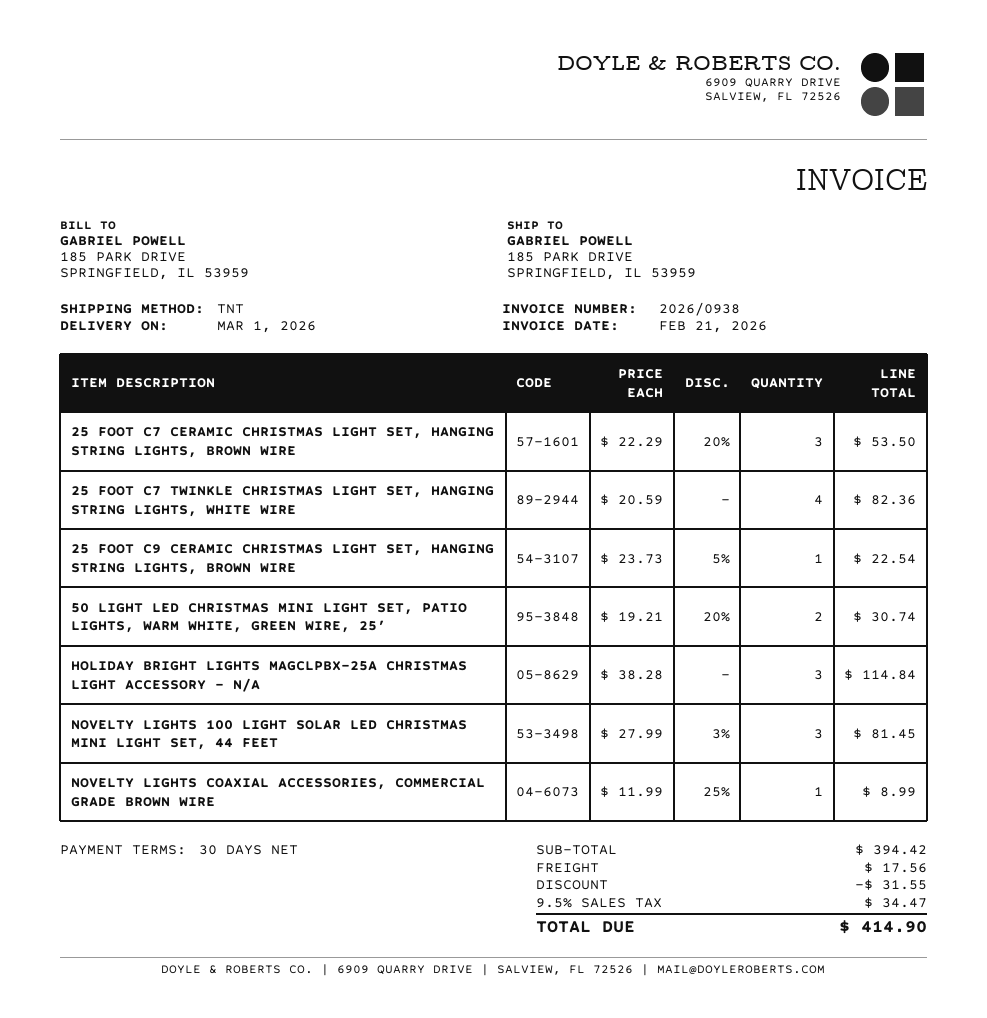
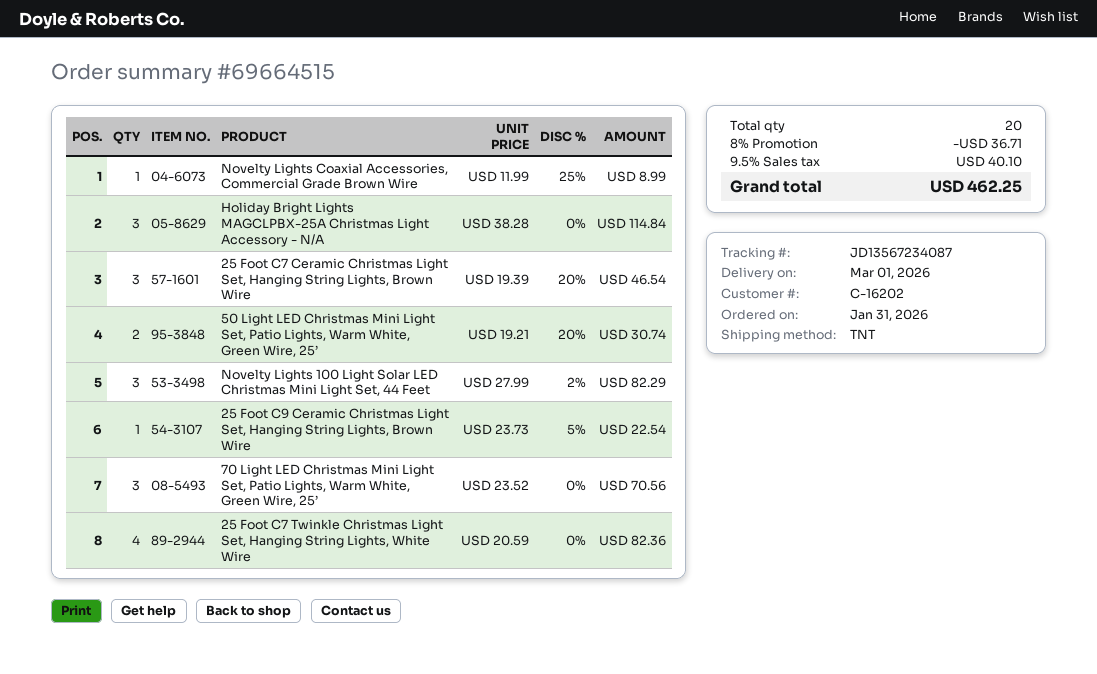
25 FOOT C7 CERAMIC CHRISTMAS LIGHT SET, HANGING STRING LIGHTS, BROWN WIRE: 3 x 22.29 - 20% = 53.50 -> 3 x 19.39 - 20% = 46.54
NOVELTY LIGHTS 100 LIGHT SOLAR LED CHRISTMAS MINI LIGHT SET, 44 FEET: 3 x 27.99 - 3% = 81.45 -> 3 x 27.99 - 2% = 82.29
70 Light LED Christmas Mini Light Set, Patio Lights, Warm White, Green Wire, 25’: none -> 3 x 23.52 = 70.56
discount: 31.55 -> 36.71
shipping: 17.56 -> none
tax: 9.5% = 34.47 -> 9.5% = 40.10
total: 414.90 -> 462.25

